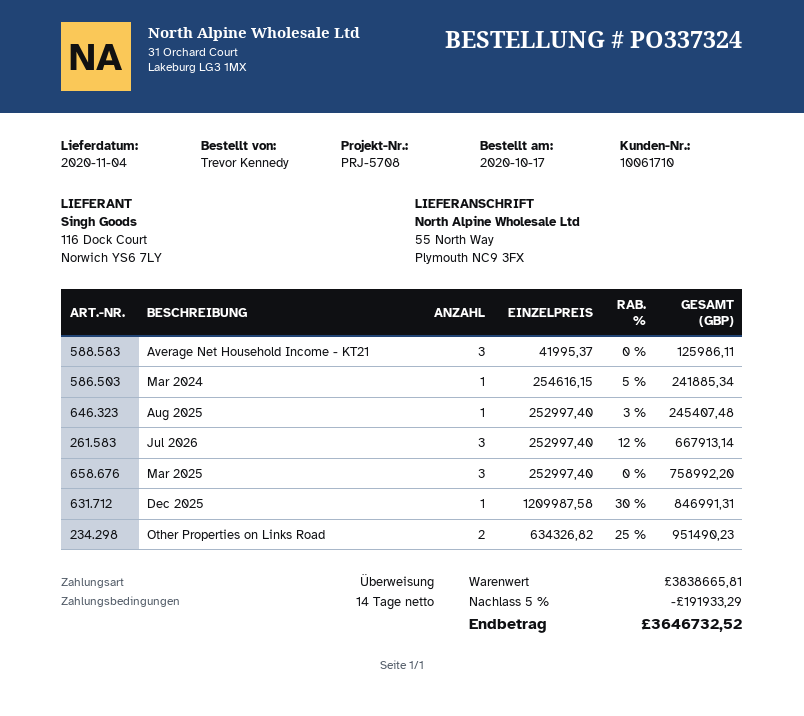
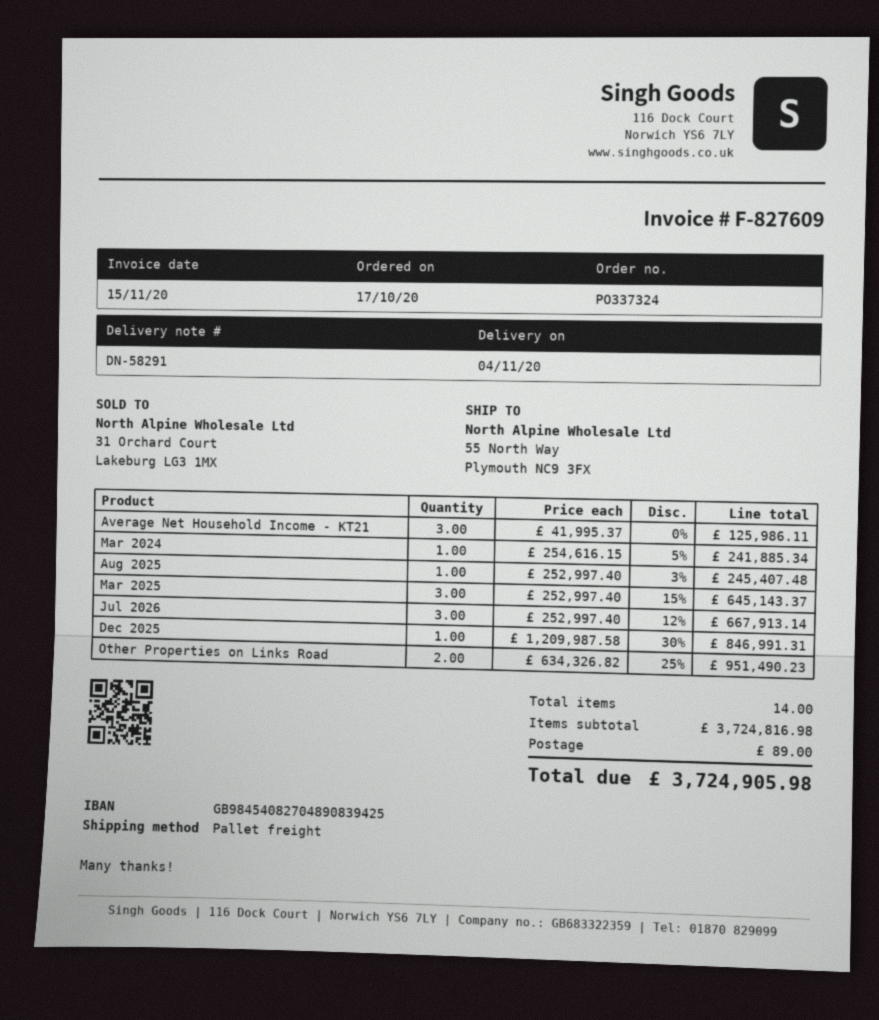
Mar 2025: 3 x 252997.40 = 758992.20 -> 3 x 252997.40 - 15% = 645143.37
subtotal: 3838665.81 -> 3724816.98
discount: 5% = 191933.29 -> none
shipping: none -> 89.00
total: 3646732.52 -> 3724905.98

